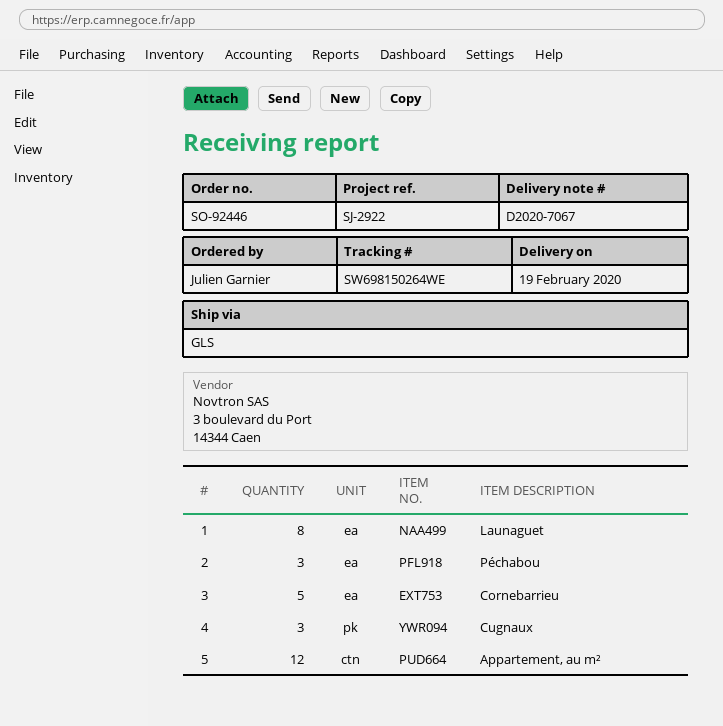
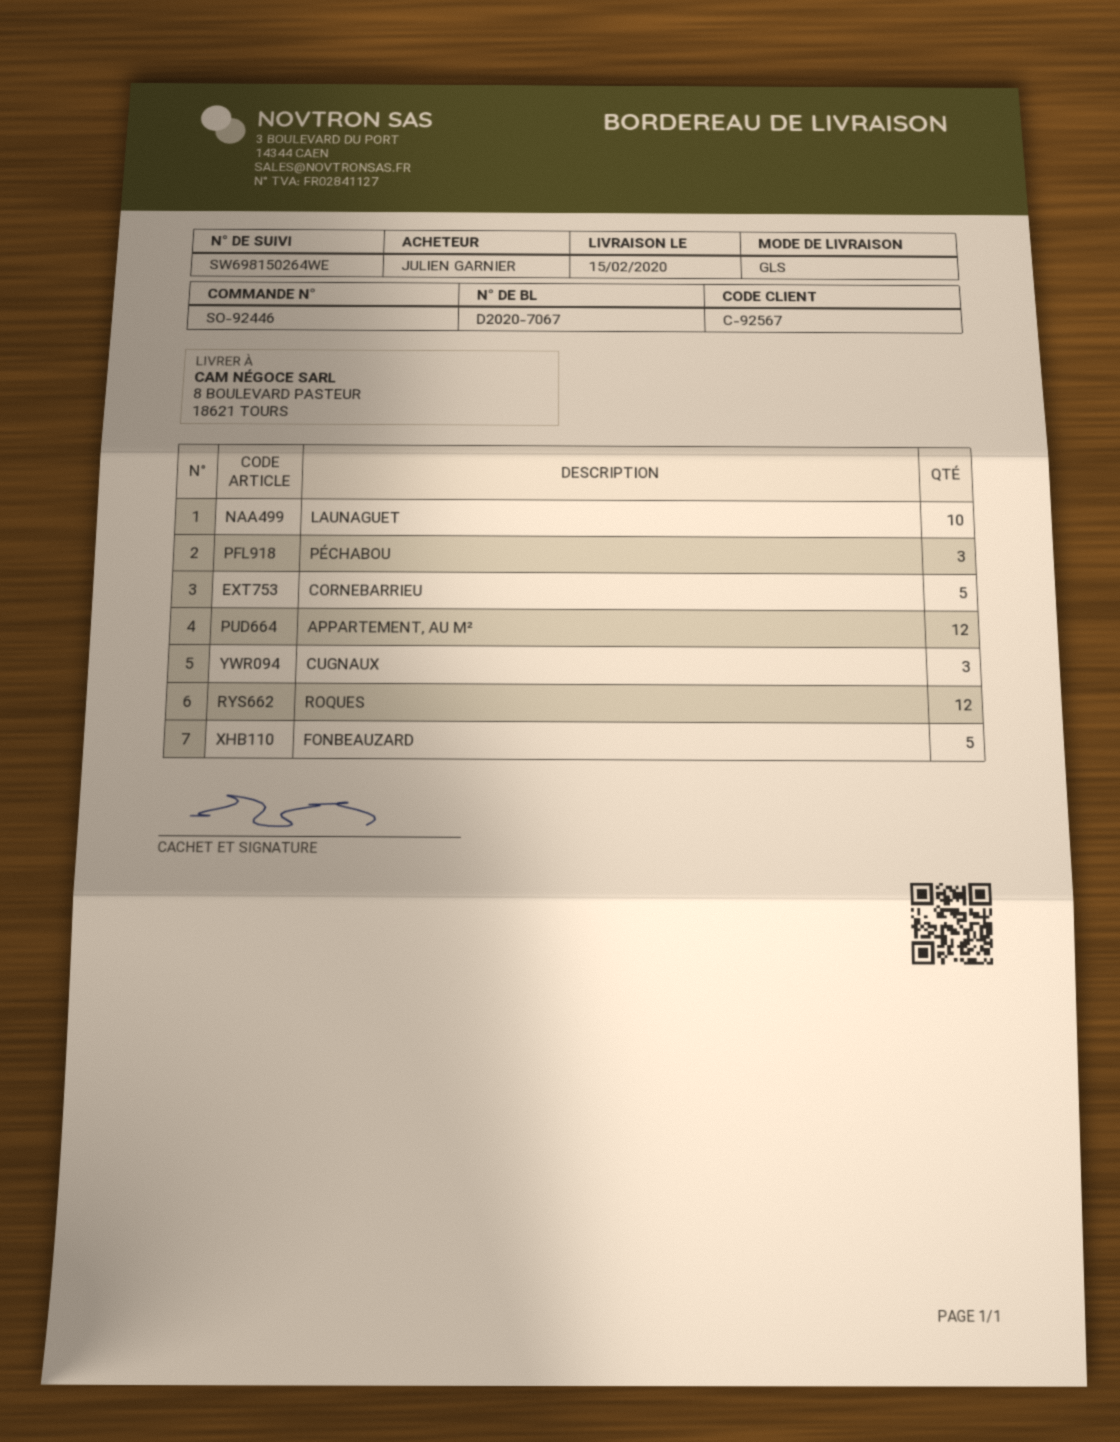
delivery date: 2020-02-19 -> 2020-02-15
Launaguet: 8 -> 10
ROQUES: none -> 12
FONBEAUZARD: none -> 5

